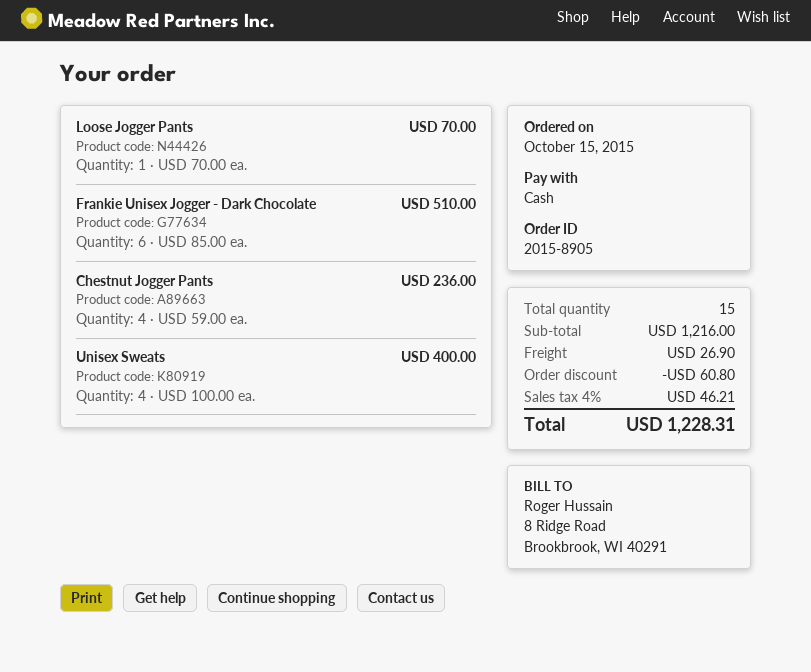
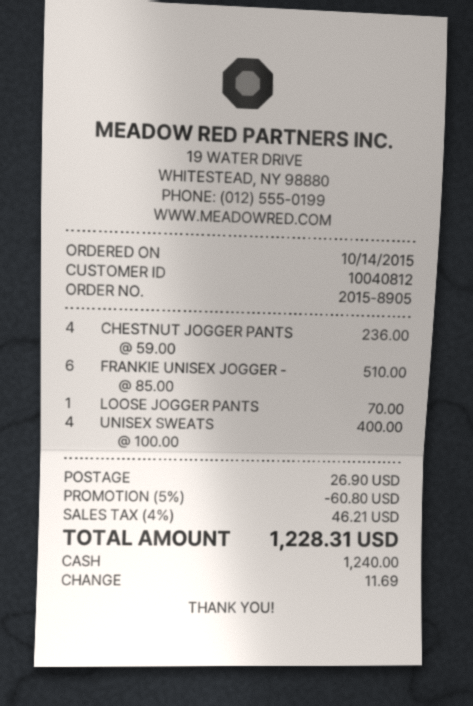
order date: 2015-10-15 -> 2015-10-14

